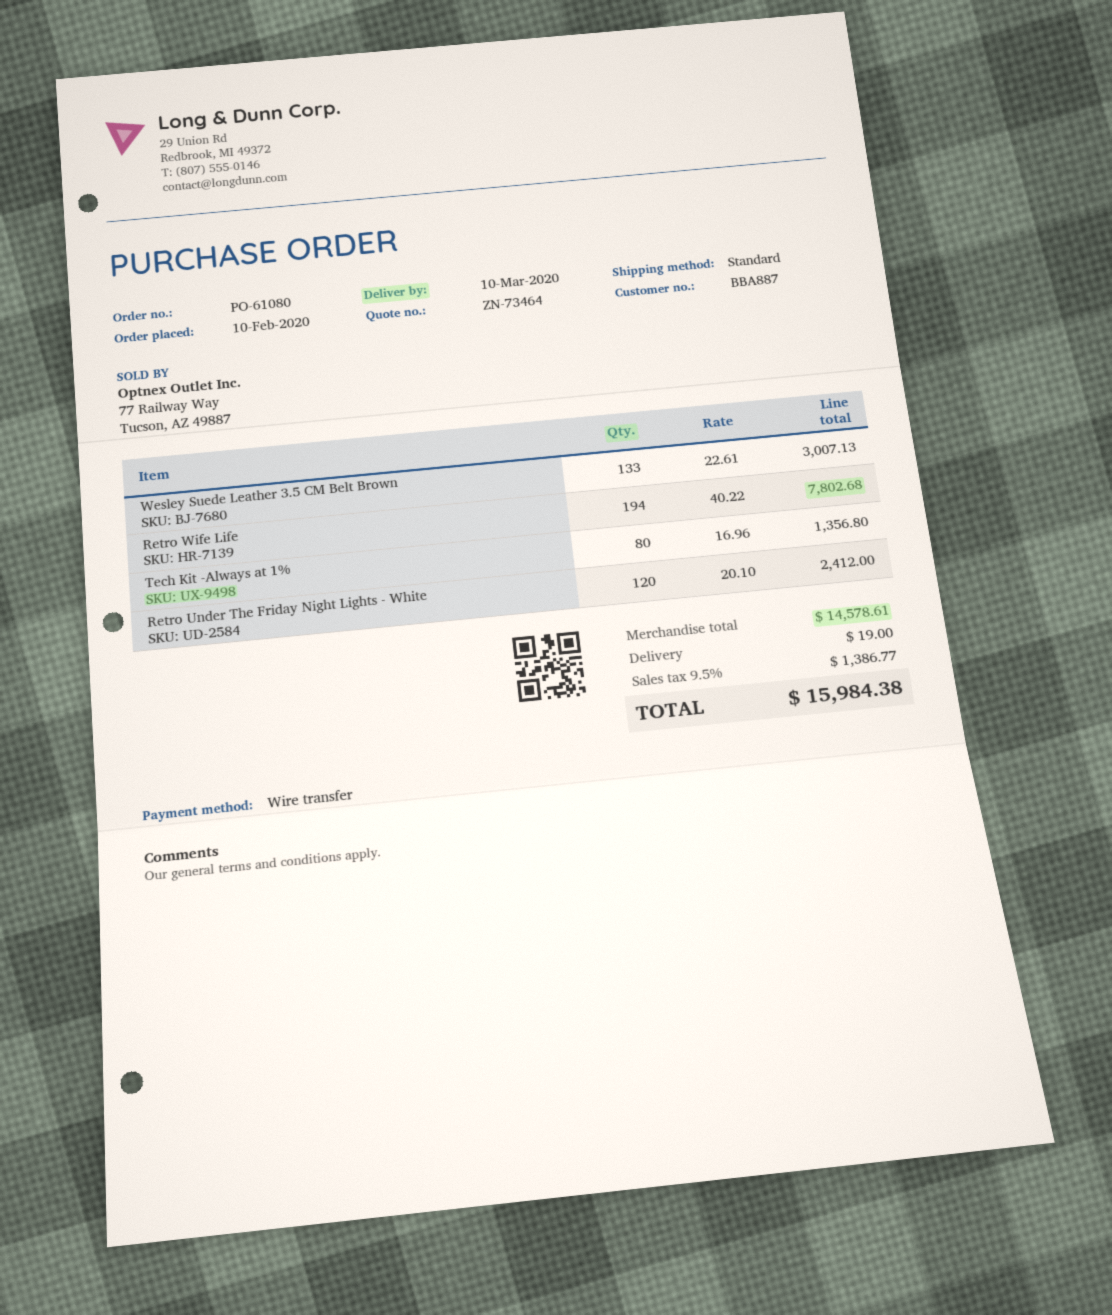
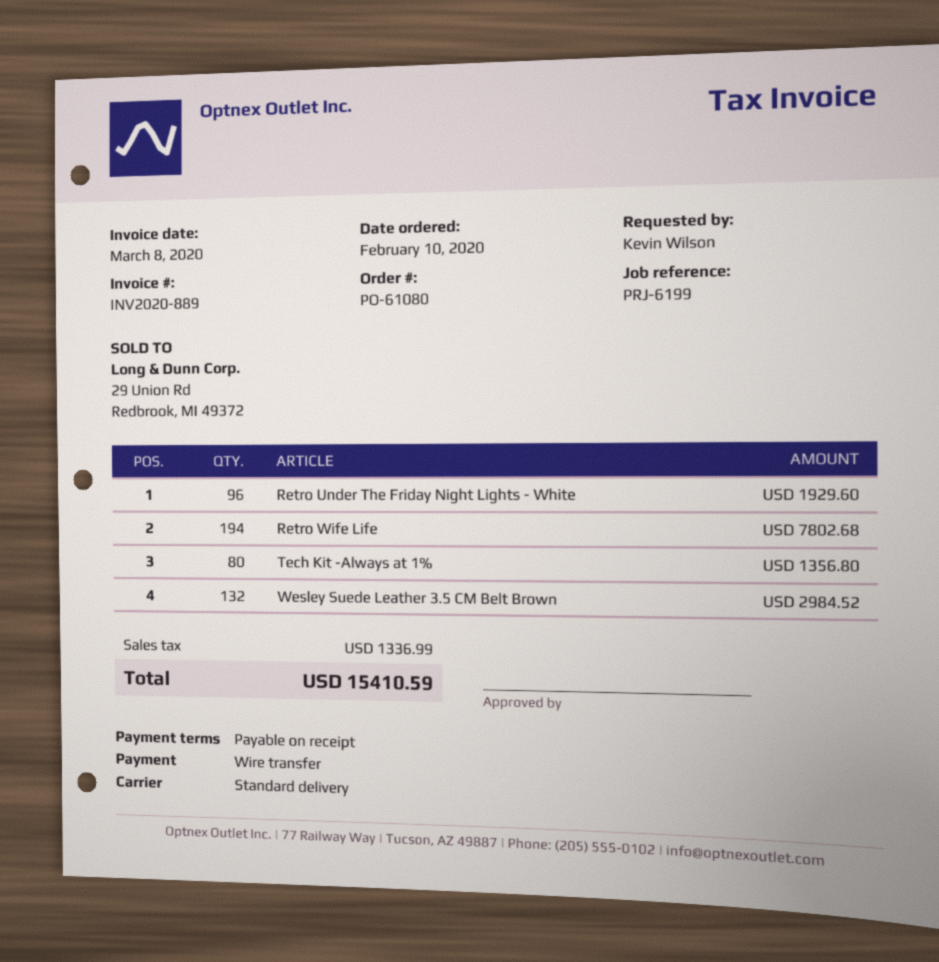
Wesley Suede Leather 3.5 CM Belt Brown: 133 for 3007.13 -> 132 for 2984.52
Retro Under The Friday Night Lights - White: 120 for 2412.00 -> 96 for 1929.60
shipping: 19.00 -> none
tax: 1386.77 -> 1336.99
total: 15984.38 -> 15410.59

